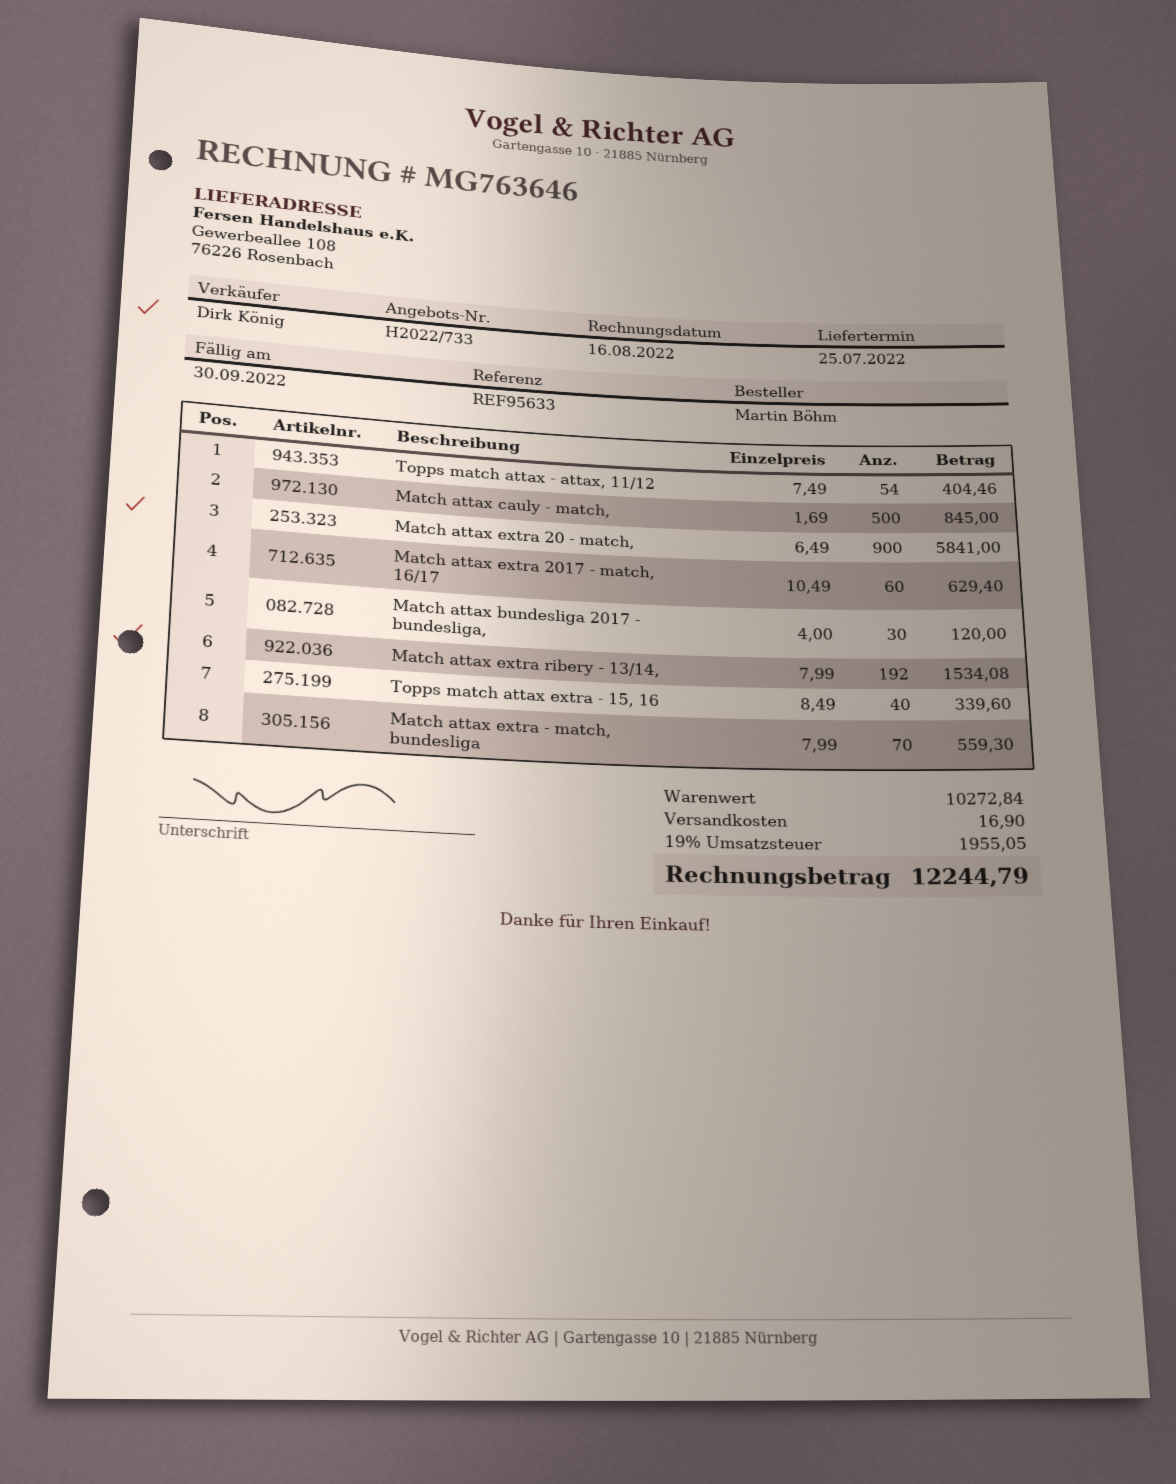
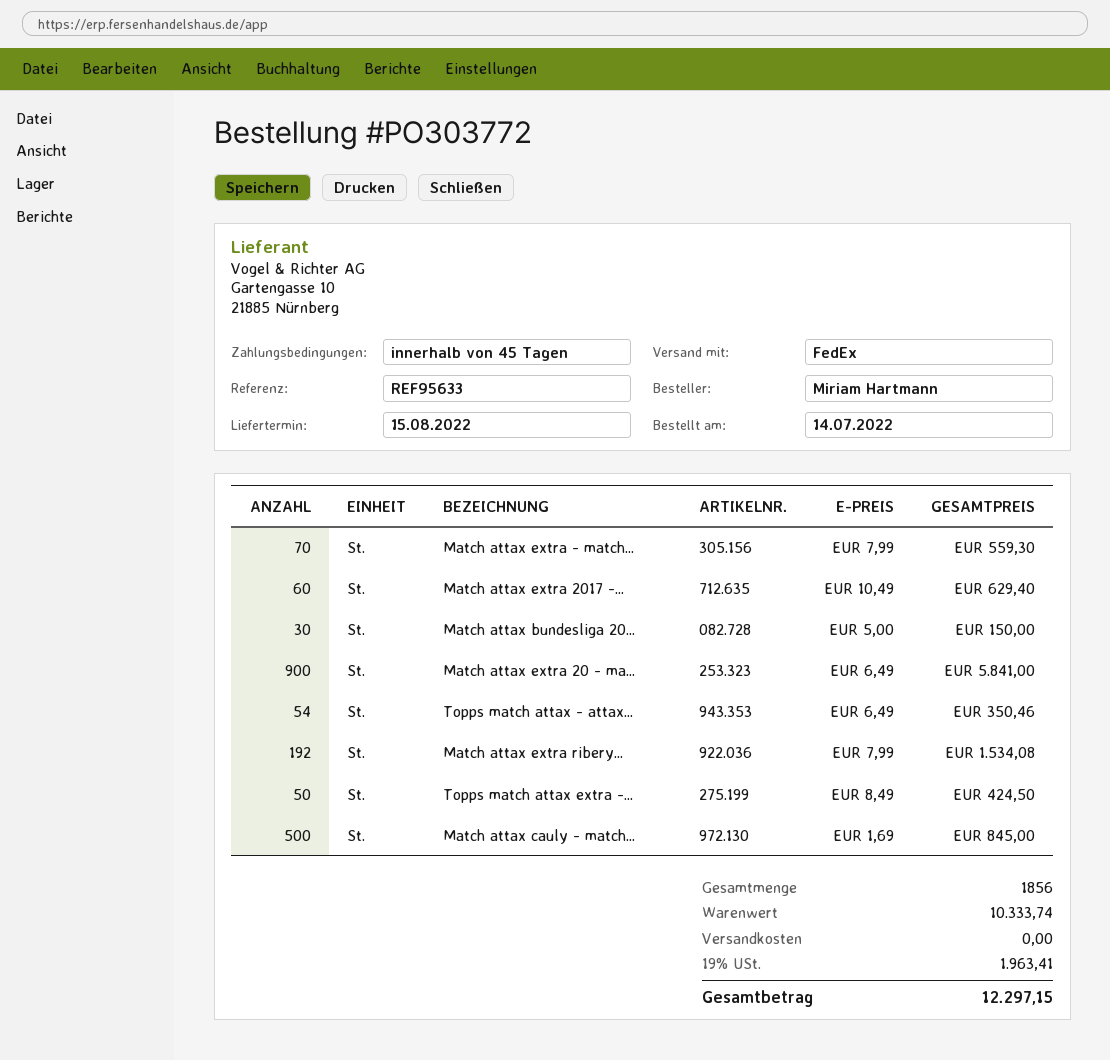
delivery date: 2022-07-25 -> 2022-08-15
ordered by: Martin Böhm -> Miriam Hartmann
Topps match attax - attax, 11/12: 54 x 7.49 = 404.46 -> 54 x 6.49 = 350.46
Match attax bundesliga 2017 - bundesliga,: 30 x 4.00 = 120.00 -> 30 x 5.00 = 150.00
Topps match attax extra - 15, 16: 40 x 8.49 = 339.60 -> 50 x 8.49 = 424.50
subtotal: 10272.84 -> 10333.74
shipping: 16.90 -> 0.00
tax: 19% = 1955.05 -> 19% = 1963.41
total: 12244.79 -> 12297.15

